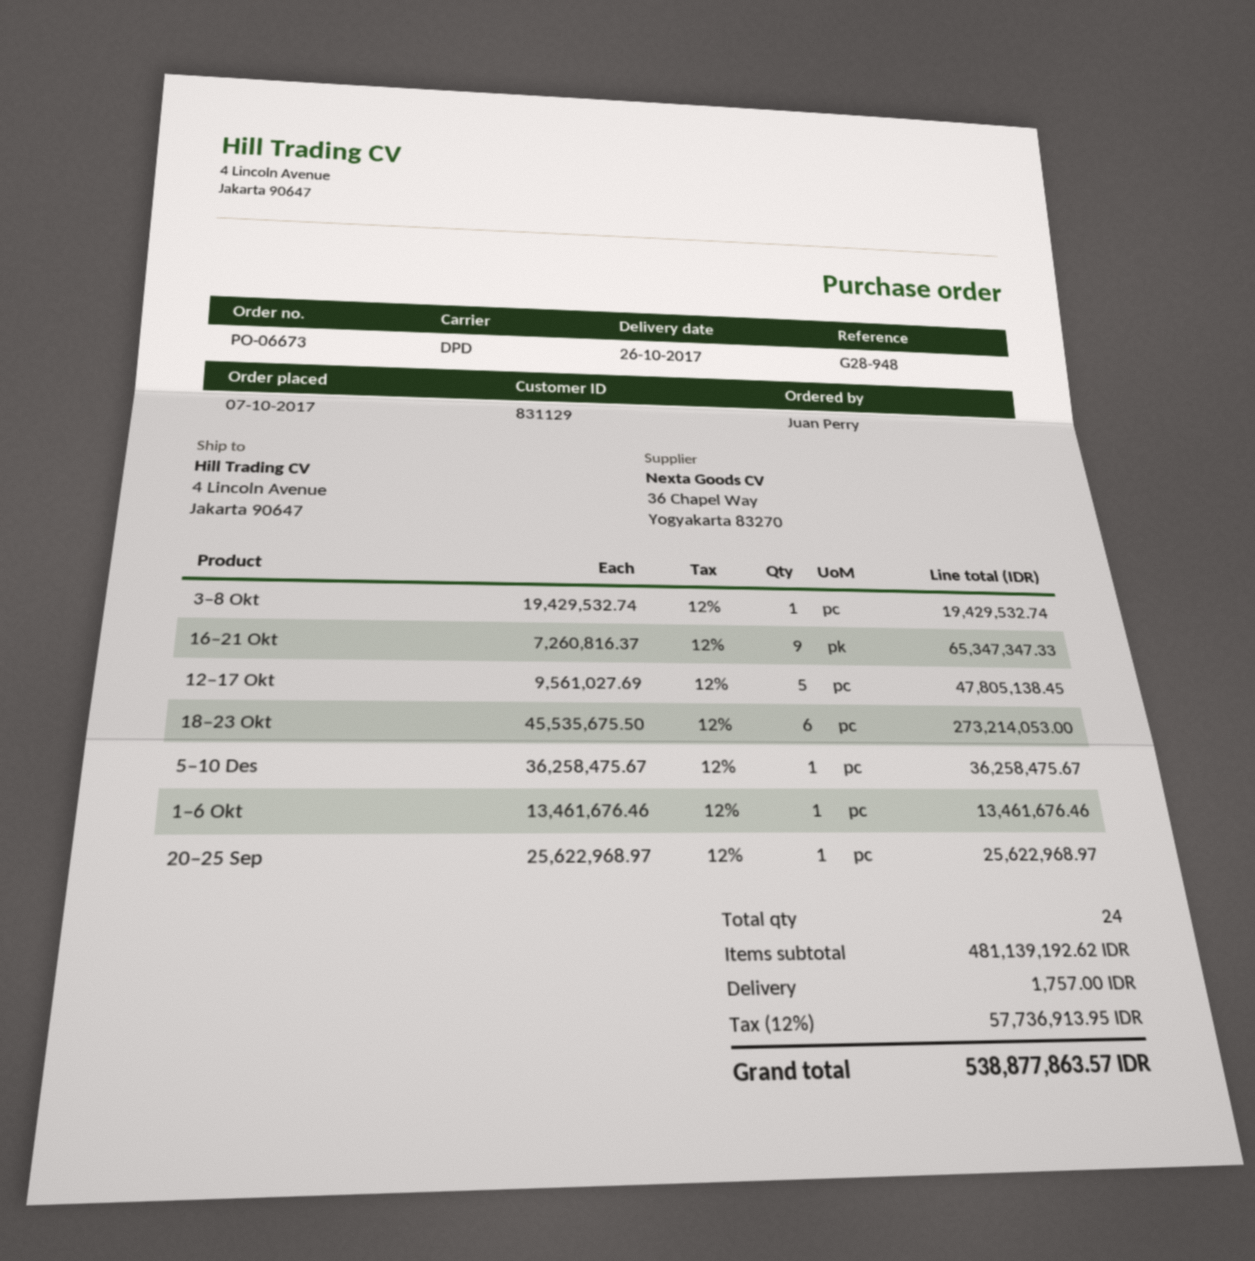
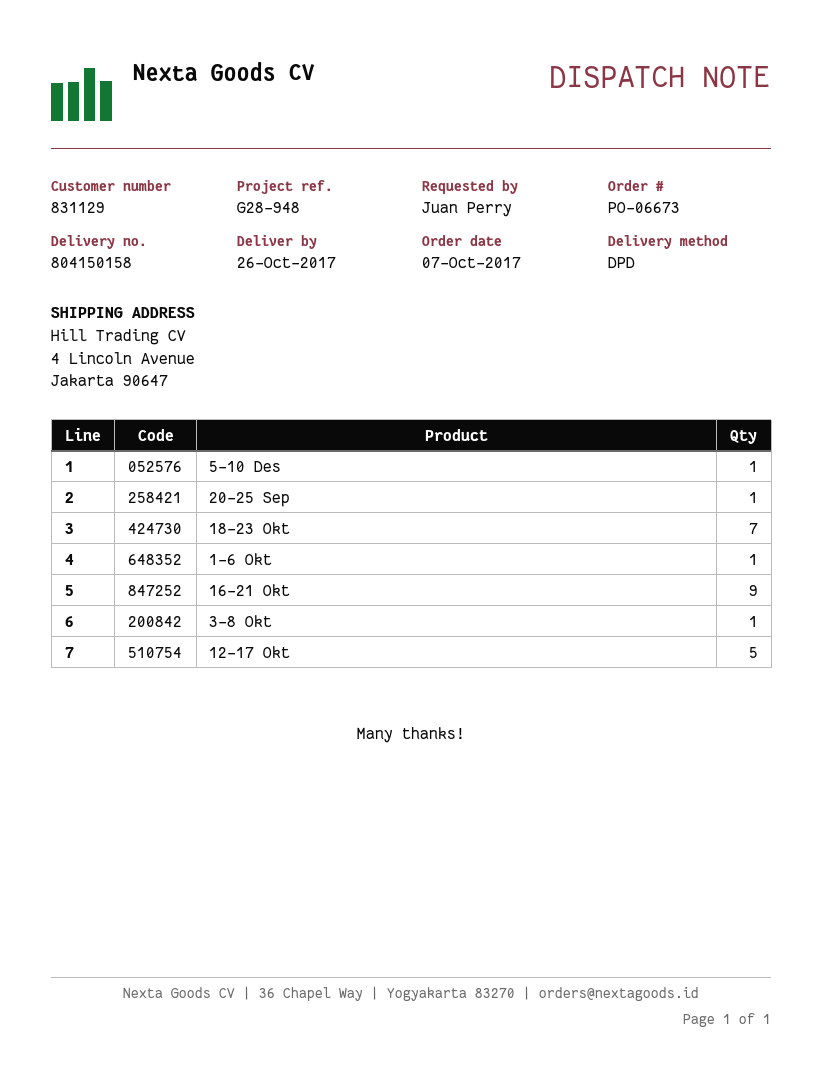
18–23 Okt: 6 -> 7

